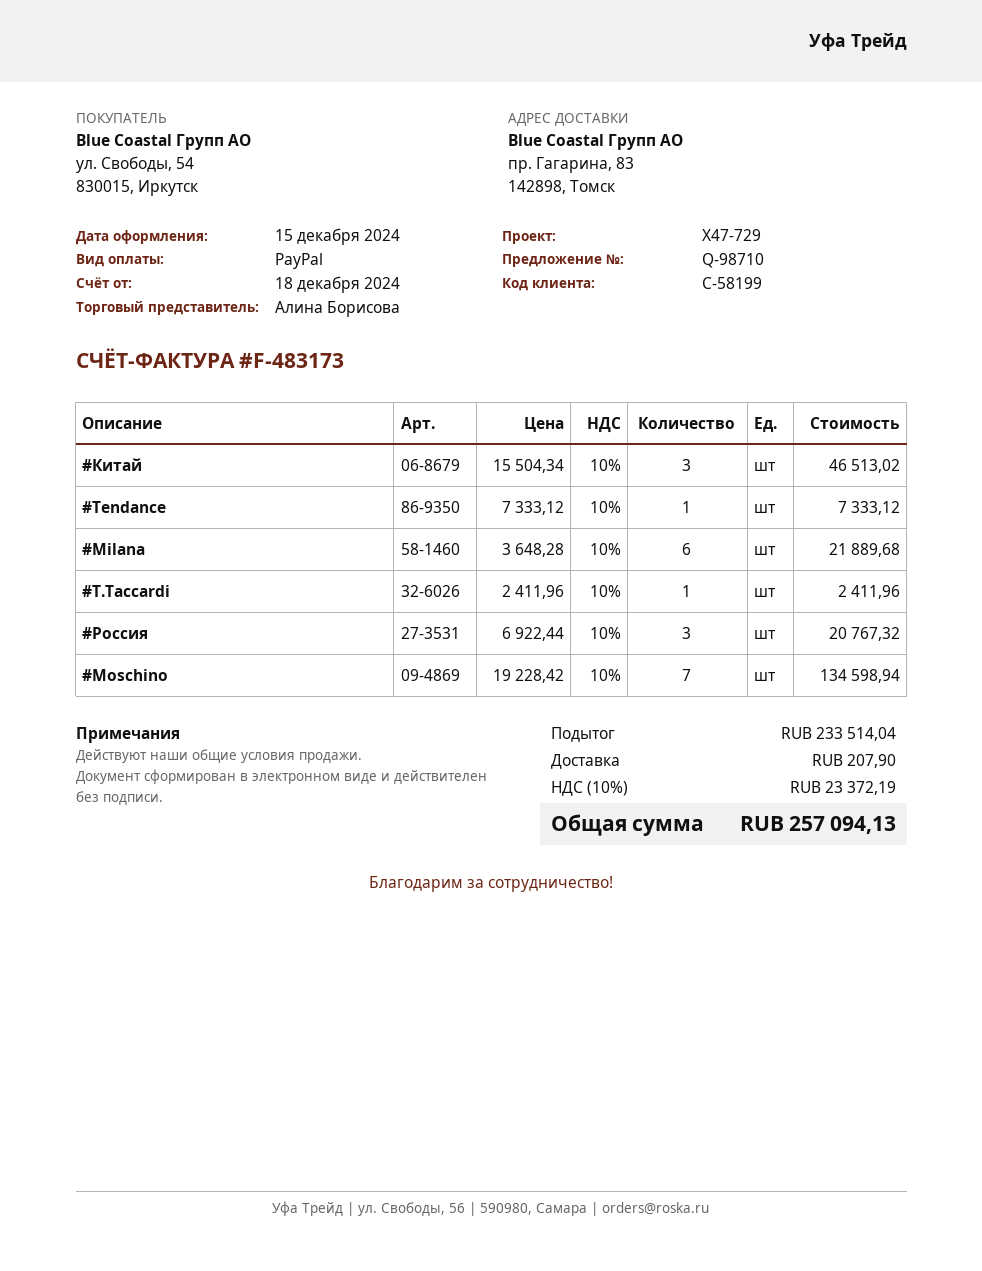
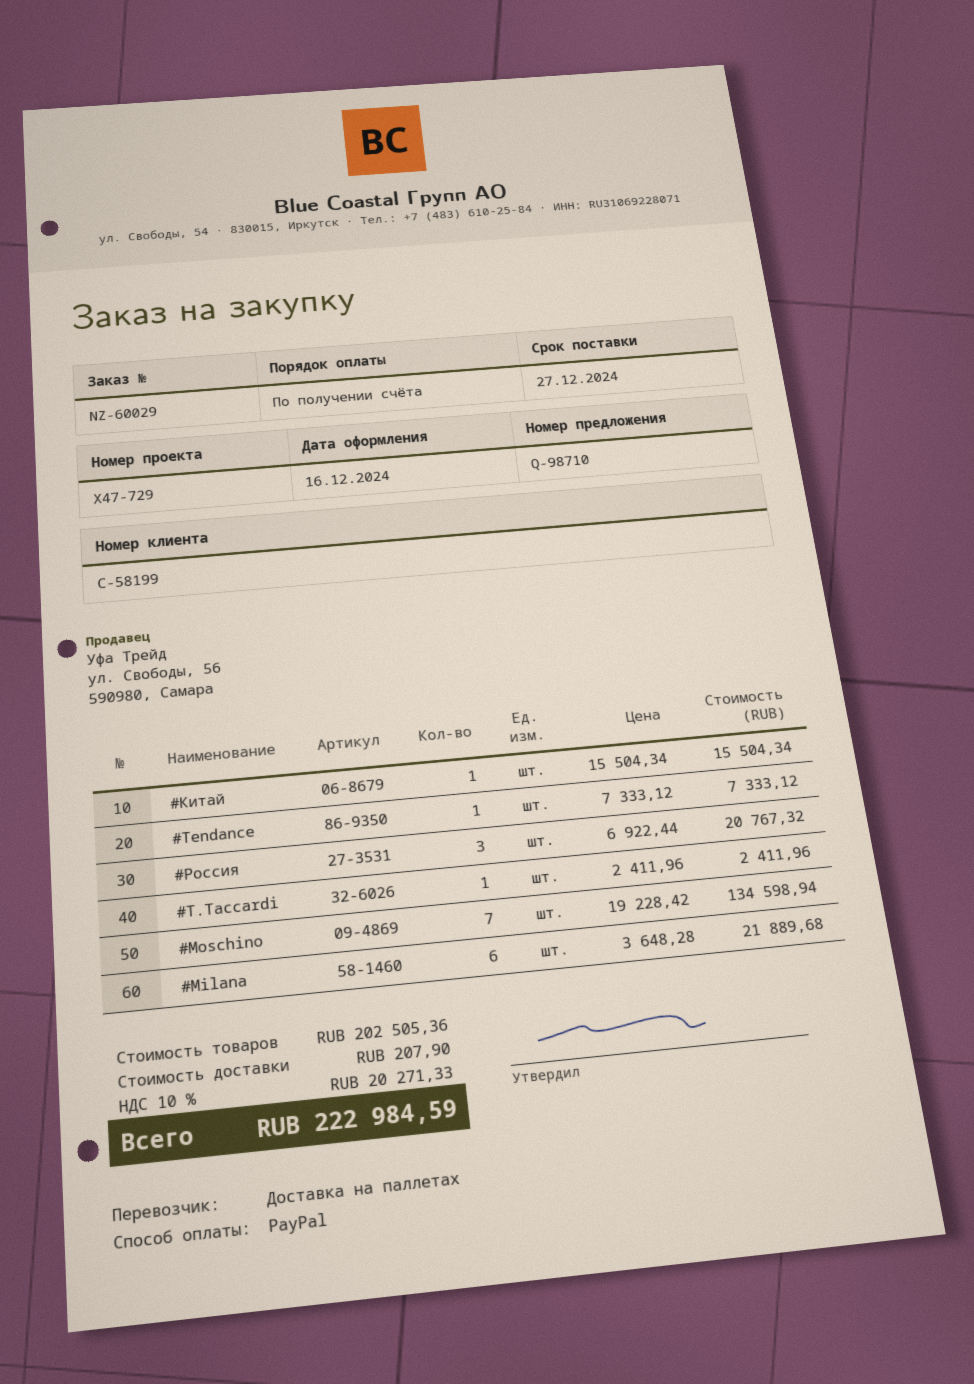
order date: 2024-12-15 -> 2024-12-16
#Китай: 3 x 15504.34 = 46513.02 -> 1 x 15504.34 = 15504.34
subtotal: 233514.04 -> 202505.36
tax: 10% = 23372.19 -> 10% = 20271.33
total: 257094.13 -> 222984.59

